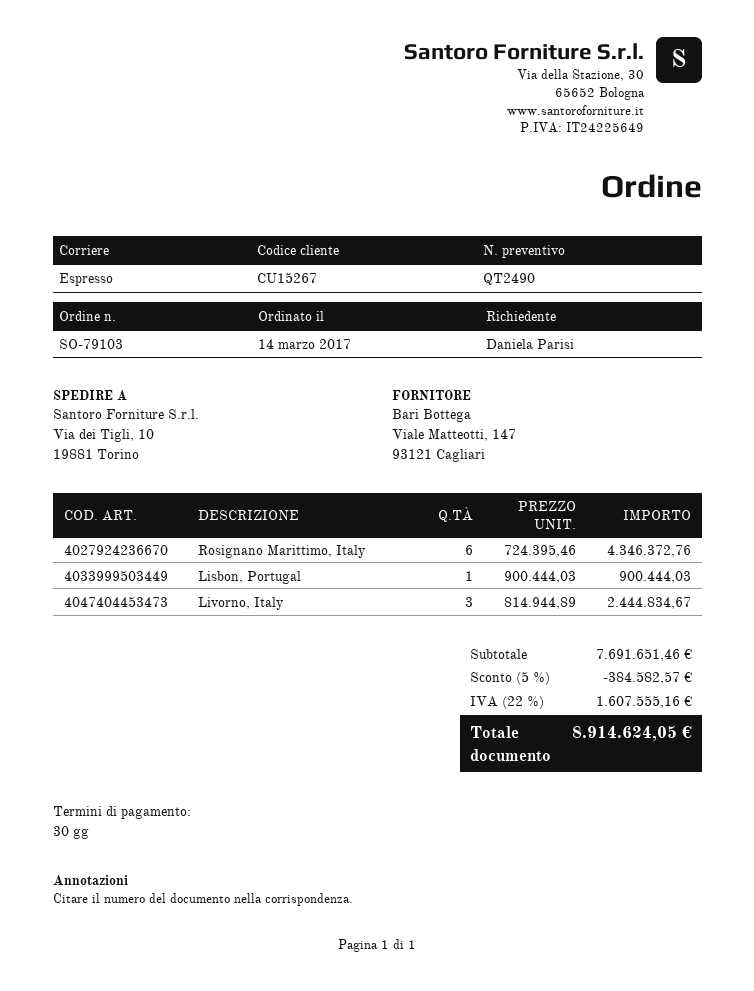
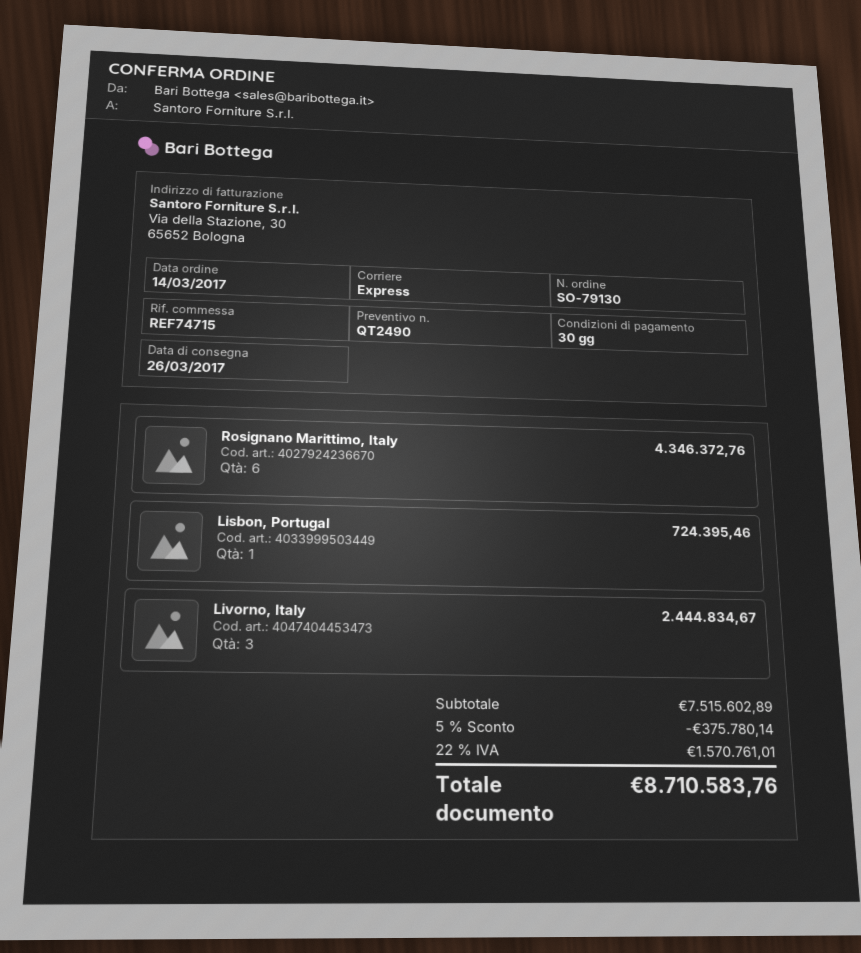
order number: SO-79103 -> SO-79130
Lisbon, Portugal: 1 for 900444.03 -> 1 for 724395.46
subtotal: 7691651.46 -> 7515602.89
discount: 5% = 384582.57 -> 5% = 375780.14
tax: 22% = 1607555.16 -> 22% = 1570761.01
total: 8914624.05 -> 8710583.76

